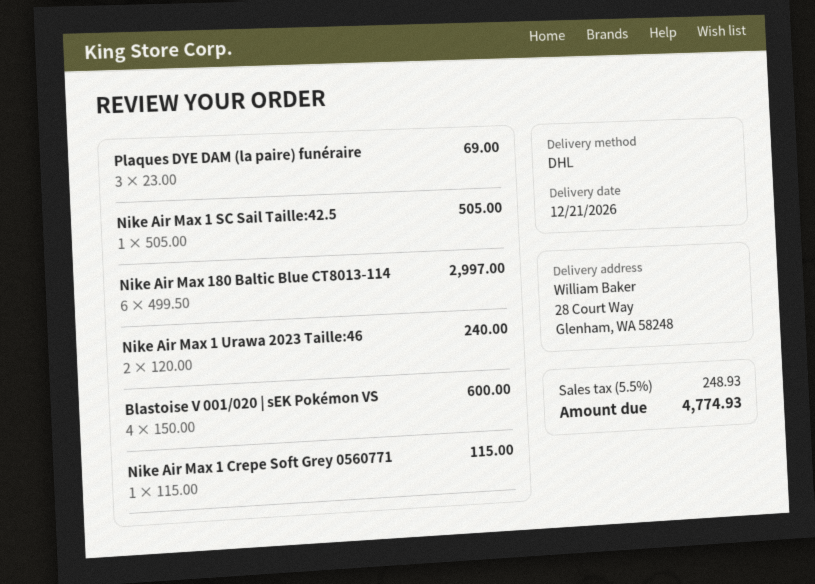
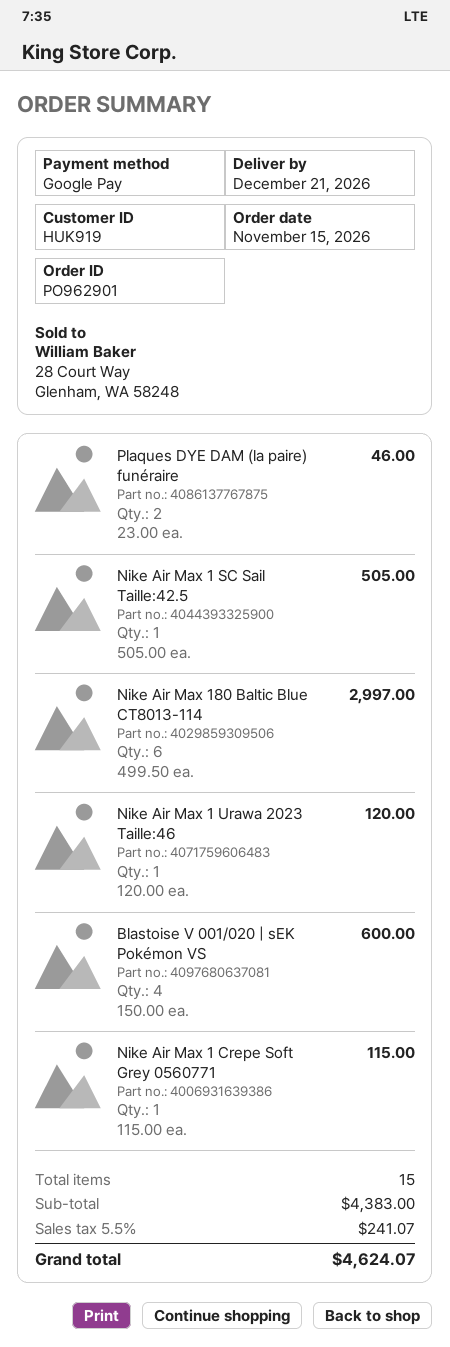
Plaques DYE DAM (la paire) funéraire: 3 x 23.00 = 69.00 -> 2 x 23.00 = 46.00
Nike Air Max 1 Urawa 2023 Taille:46: 2 x 120.00 = 240.00 -> 1 x 120.00 = 120.00
tax: 5.5% = 248.93 -> 5.5% = 241.07
total: 4774.93 -> 4624.07

